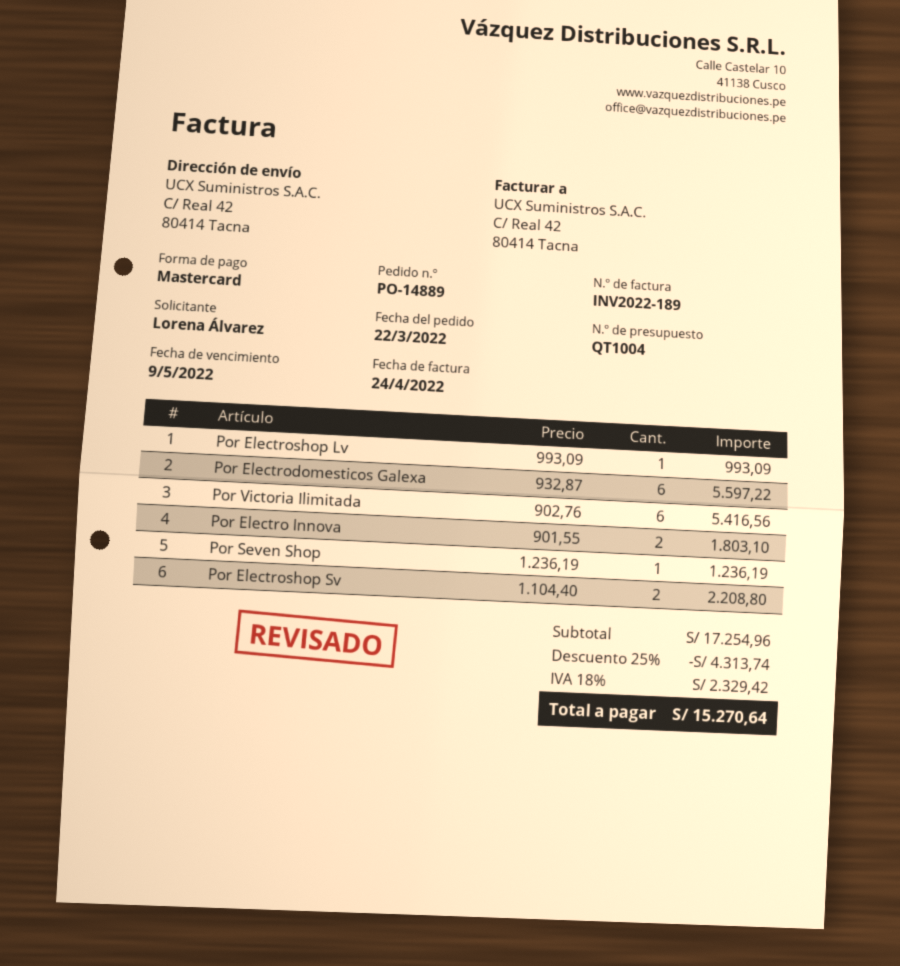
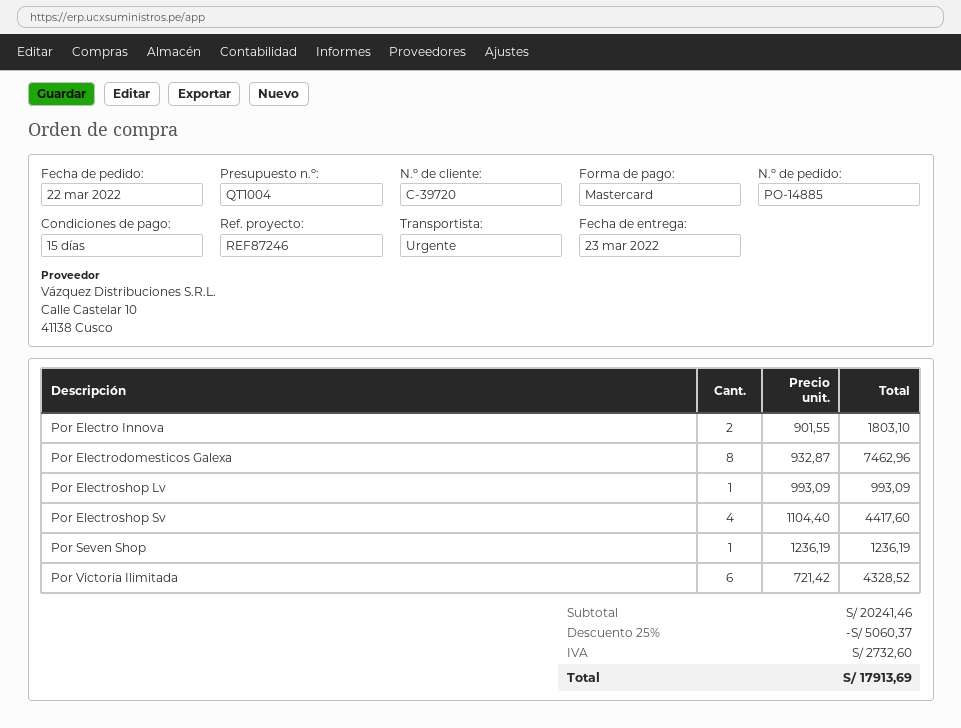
order number: PO-14889 -> PO-14885
Por Electrodomesticos Galexa: 6 x 932.87 = 5597.22 -> 8 x 932.87 = 7462.96
Por Victoria Ilimitada: 6 x 902.76 = 5416.56 -> 6 x 721.42 = 4328.52
Por Electroshop Sv: 2 x 1104.40 = 2208.80 -> 4 x 1104.40 = 4417.60
subtotal: 17254.96 -> 20241.46
discount: 25% = 4313.74 -> 25% = 5060.37
tax: 2329.42 -> 2732.60
total: 15270.64 -> 17913.69

